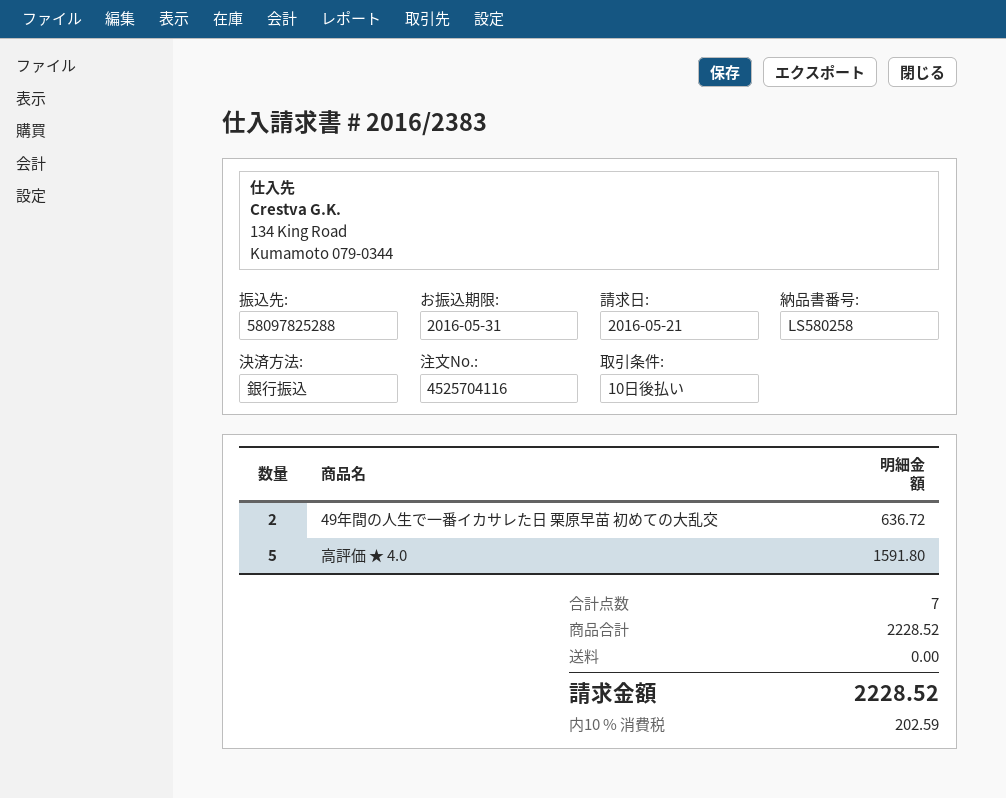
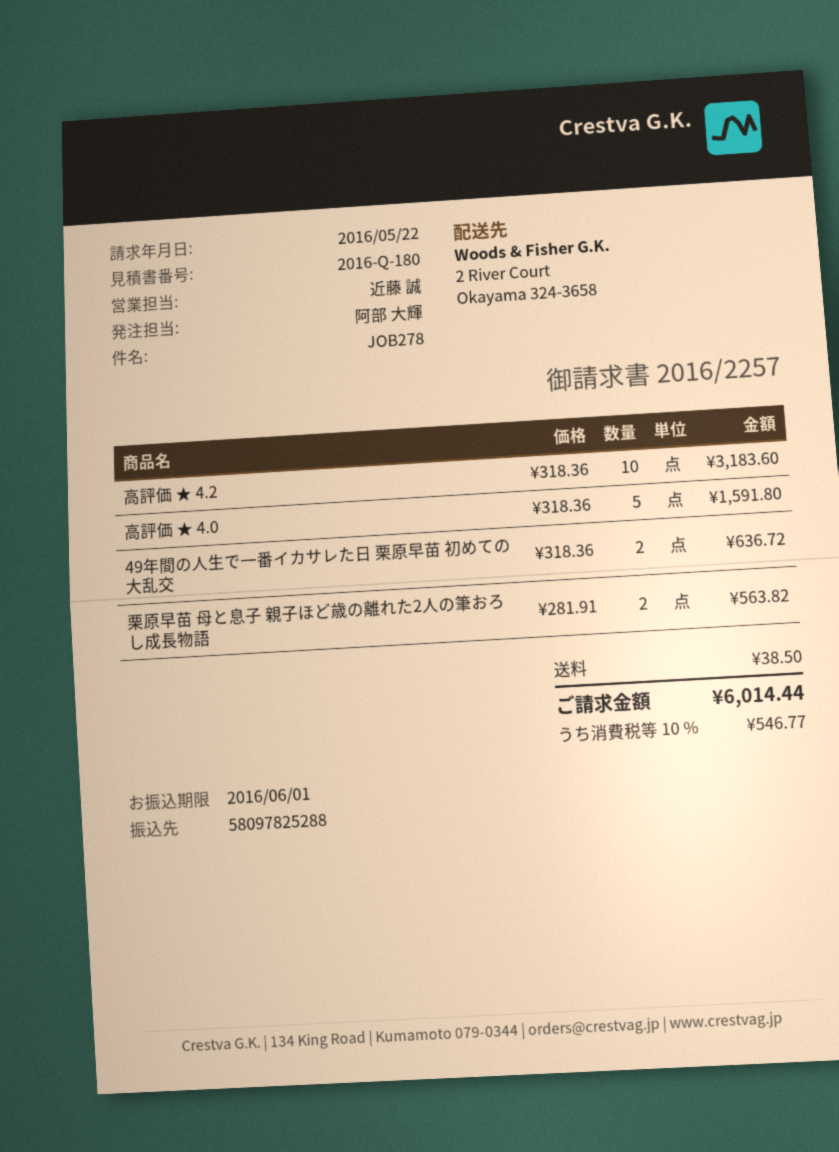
invoice number: 2016/2383 -> 2016/2257
invoice date: 2016-05-21 -> 2016-05-22
due date: 2016-05-31 -> 2016-06-01
高評価 ★ 4.2: none -> 10 for 3183.60
栗原早苗 母と息子 親子ほど歳の離れた2人の筆おろし成長物語: none -> 2 for 563.82
shipping: 0.00 -> 38.50
tax: 10% = 202.59 -> 10% = 546.77
total: 2228.52 -> 6014.44

